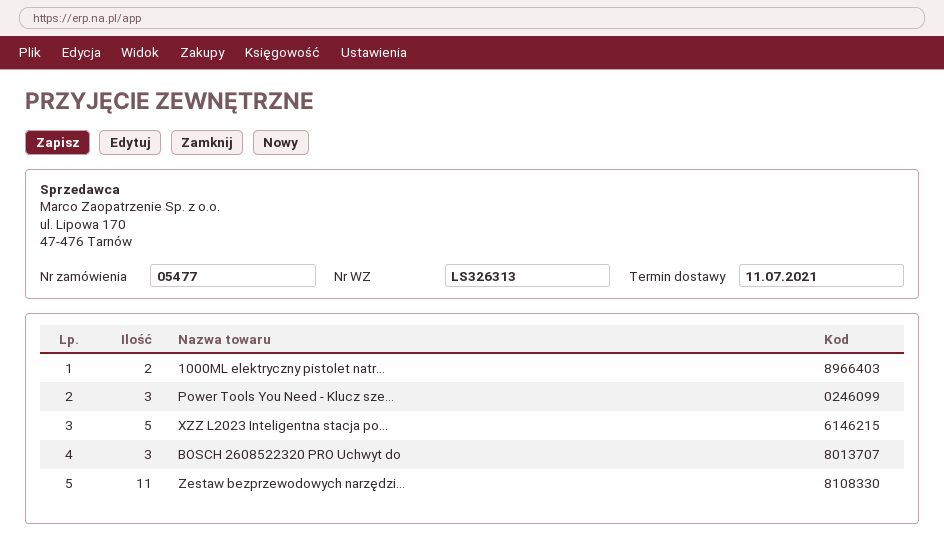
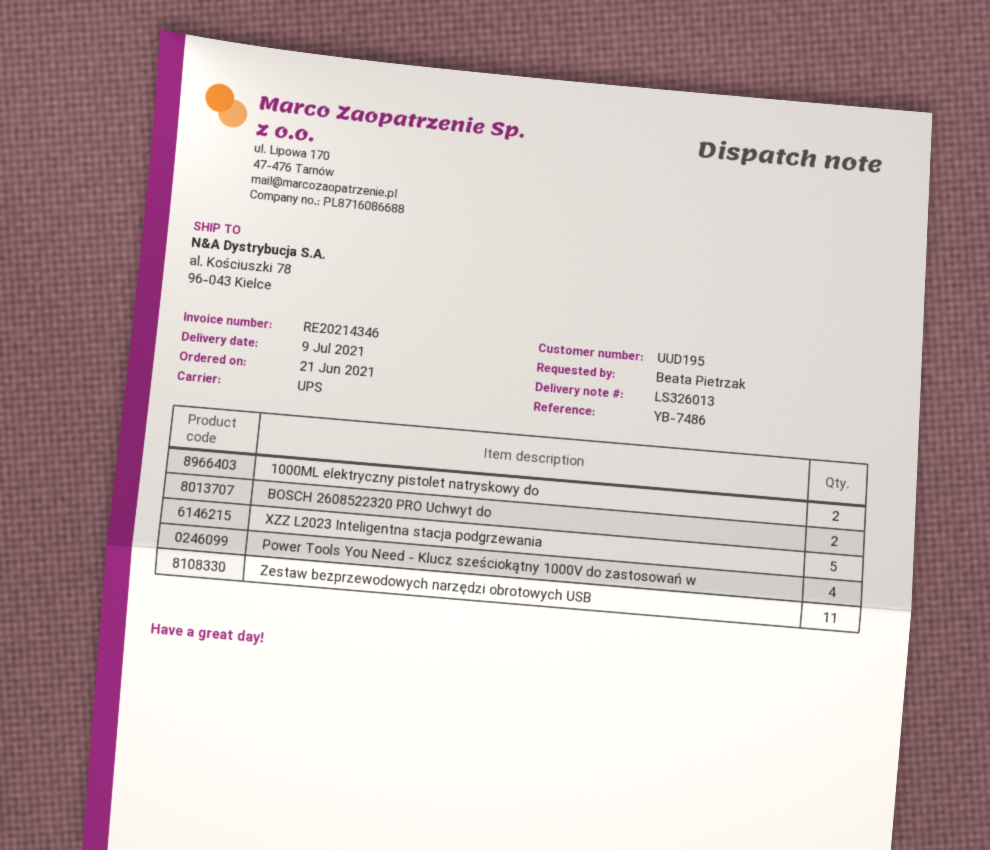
delivery note number: LS326313 -> LS326013
delivery date: 2021-07-11 -> 2021-07-09
Power Tools You Need - Klucz sze...: 3 -> 4
BOSCH 2608522320 PRO Uchwyt do: 3 -> 2

